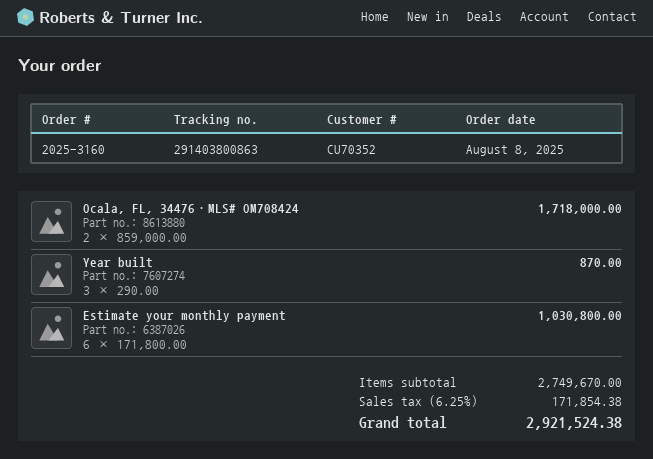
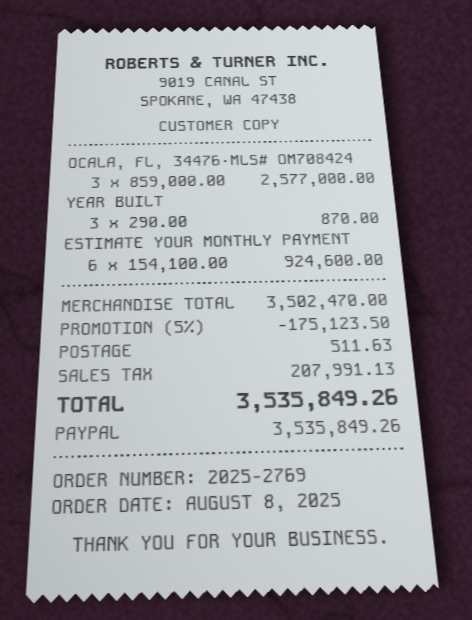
order number: 2025-3160 -> 2025-2769
Ocala, FL, 34476·MLS# OM708424: 2 x 859000.00 = 1718000.00 -> 3 x 859000.00 = 2577000.00
Estimate your monthly payment: 6 x 171800.00 = 1030800.00 -> 6 x 154100.00 = 924600.00
subtotal: 2749670.00 -> 3502470.00
discount: none -> 5% = 175123.50
shipping: none -> 511.63
tax: 171854.38 -> 207991.13
total: 2921524.38 -> 3535849.26

